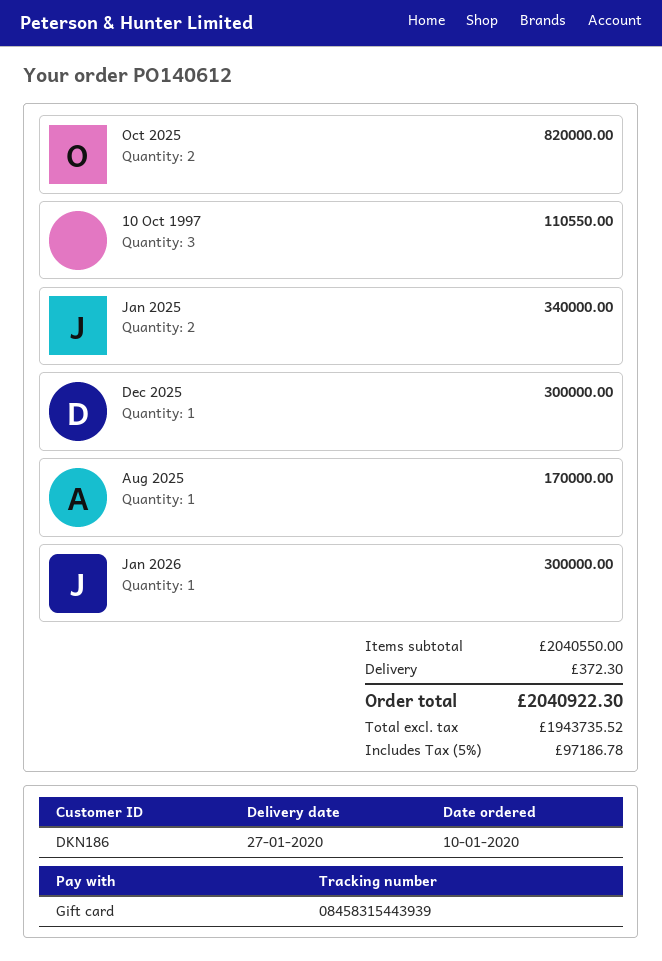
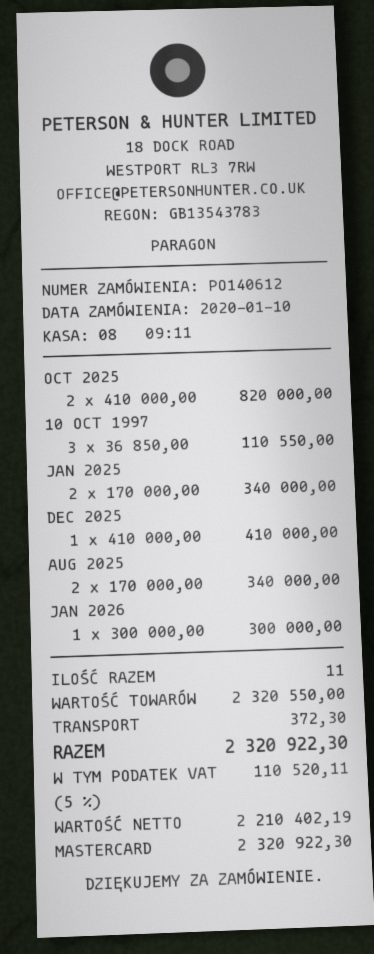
payment method: gift card -> Mastercard
Dec 2025: 1 for 300000.00 -> 1 for 410000.00
Aug 2025: 1 for 170000.00 -> 2 for 340000.00
subtotal: 2040550.00 -> 2320550.00
net: 1943735.52 -> 2210402.19
tax: 5% = 97186.78 -> 5% = 110520.11
total: 2040922.30 -> 2320922.30

